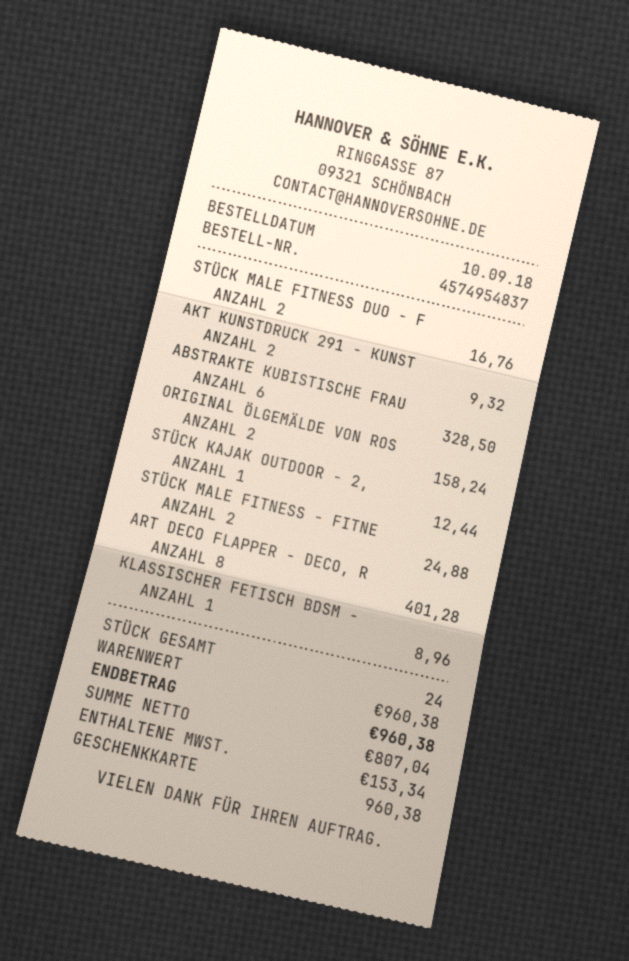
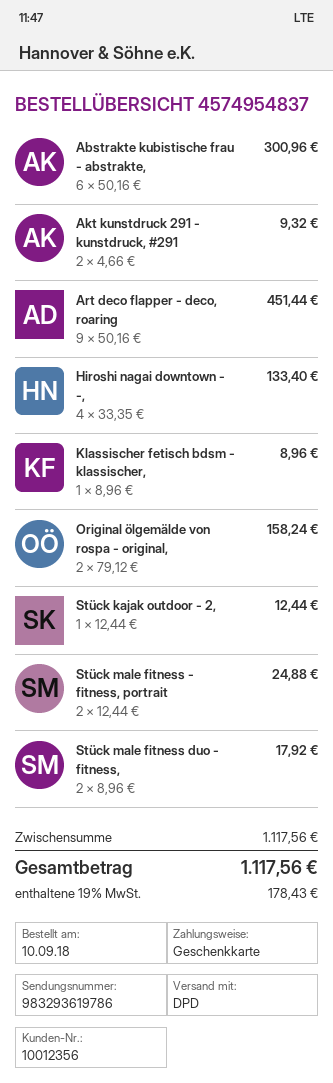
STÜCK MALE FITNESS DUO - F: 2 for 16.76 -> 2 for 17.92
ABSTRAKTE KUBISTISCHE FRAU: 6 for 328.50 -> 6 for 300.96
ART DECO FLAPPER - DECO, R: 8 for 401.28 -> 9 for 451.44
Hiroshi nagai downtown - -,: none -> 4 for 133.40
subtotal: 960.38 -> 1117.56
tax: 153.34 -> 178.43
total: 960.38 -> 1117.56

